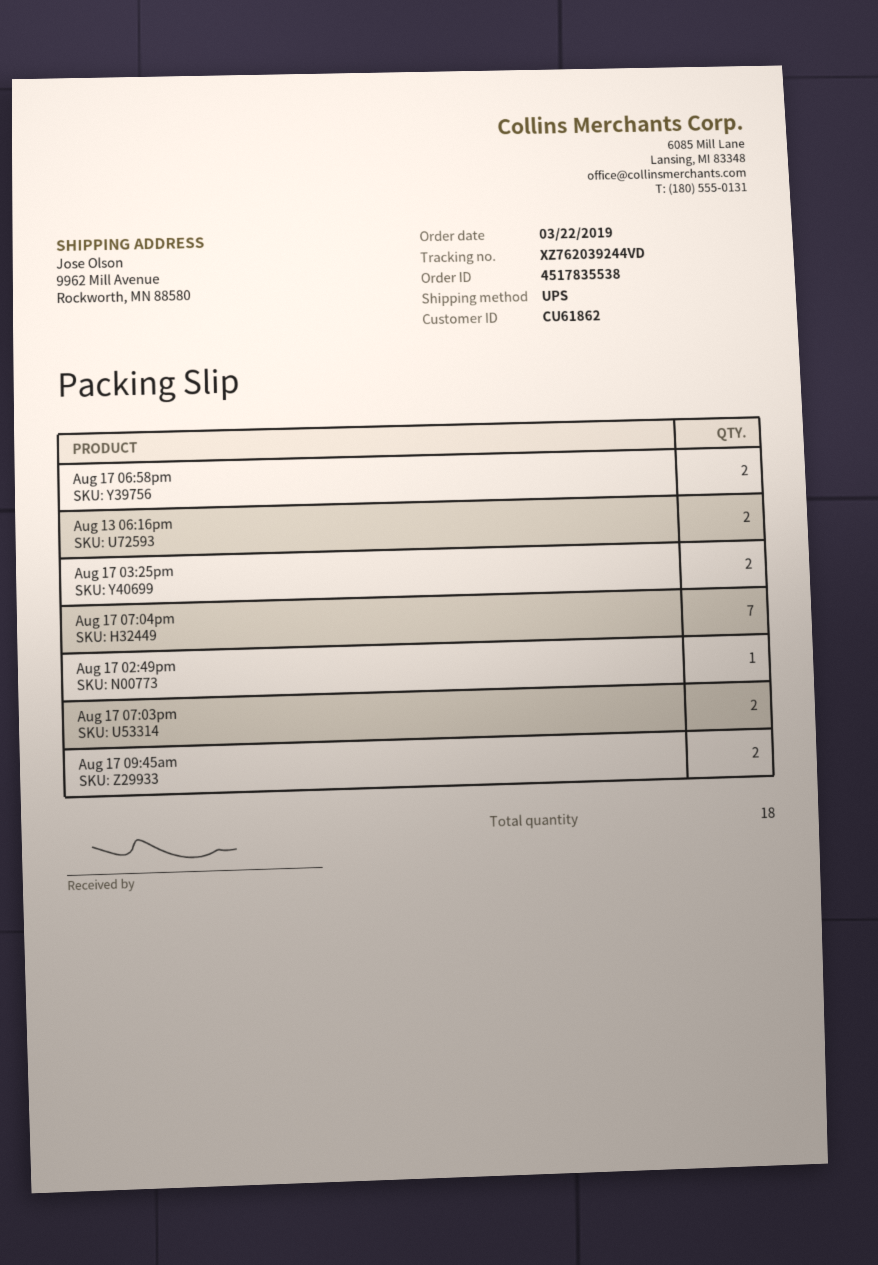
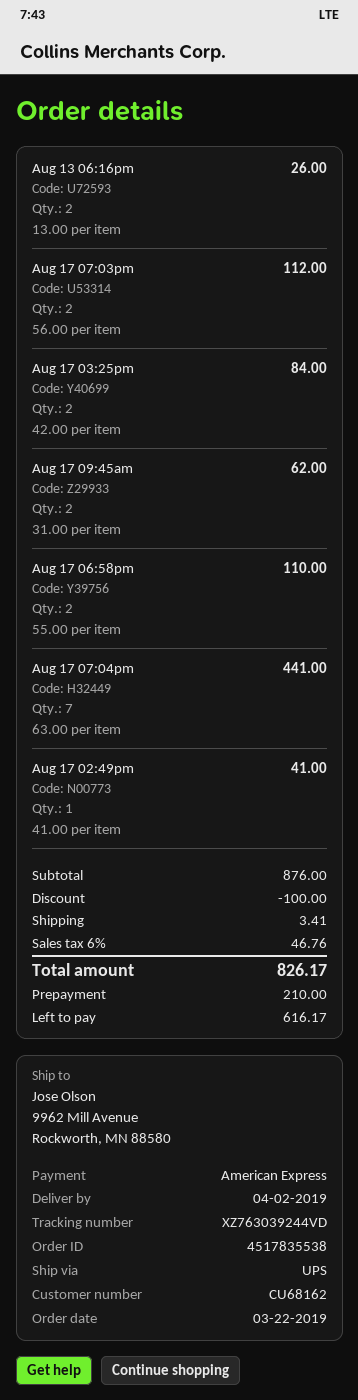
customer number: CU61862 -> CU68162
tracking number: XZ762039244VD -> XZ763039244VD

